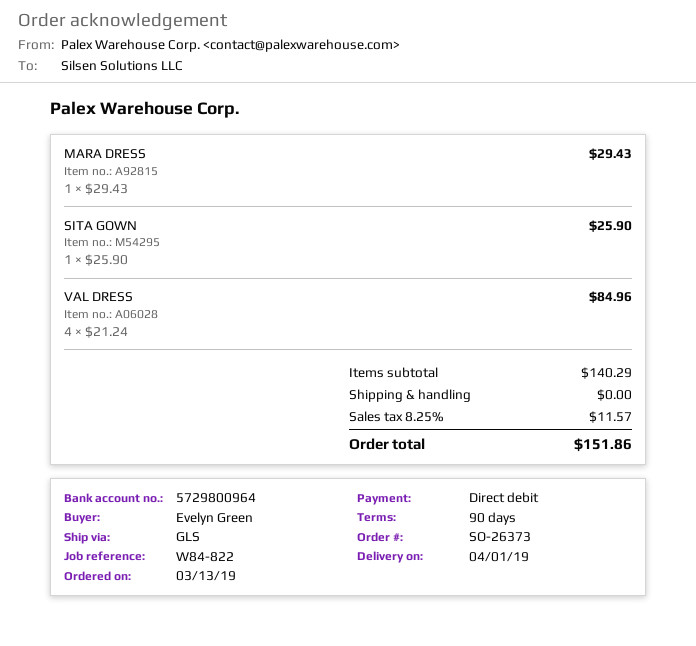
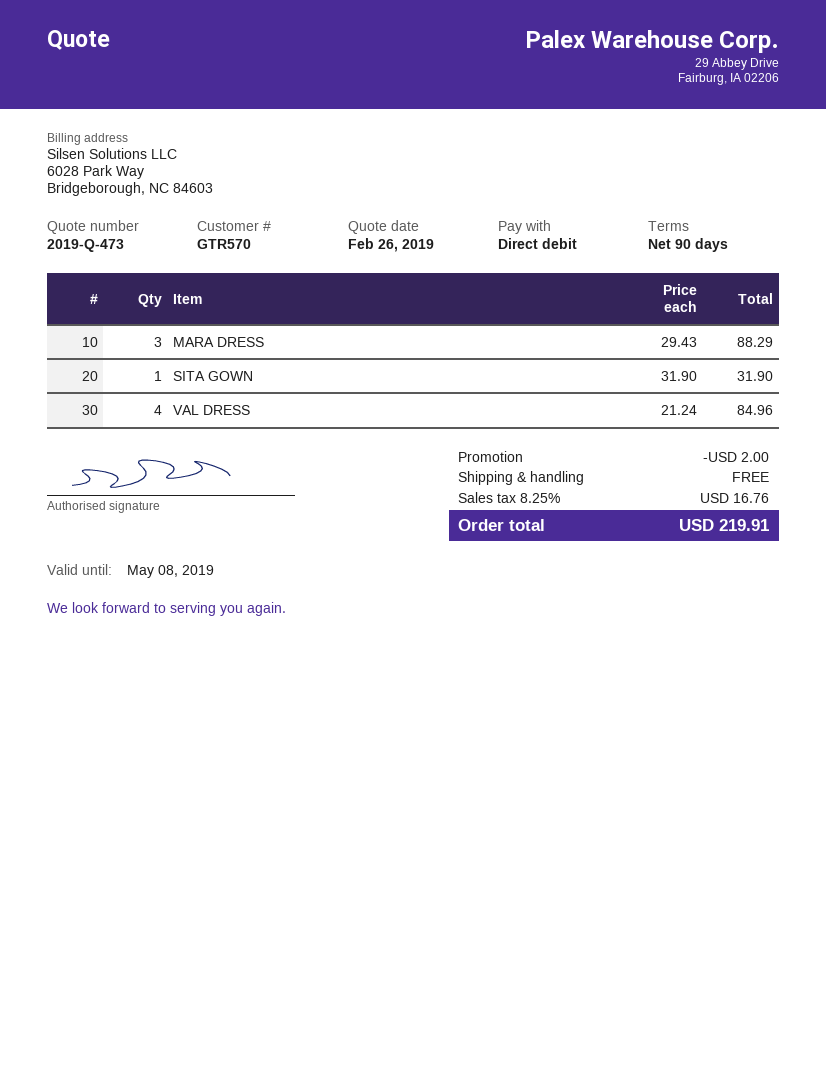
MARA DRESS: 1 x 29.43 = 29.43 -> 3 x 29.43 = 88.29
SITA GOWN: 1 x 25.90 = 25.90 -> 1 x 31.90 = 31.90
discount: none -> 2.00
tax: 8.25% = 11.57 -> 8.25% = 16.76
total: 151.86 -> 219.91

